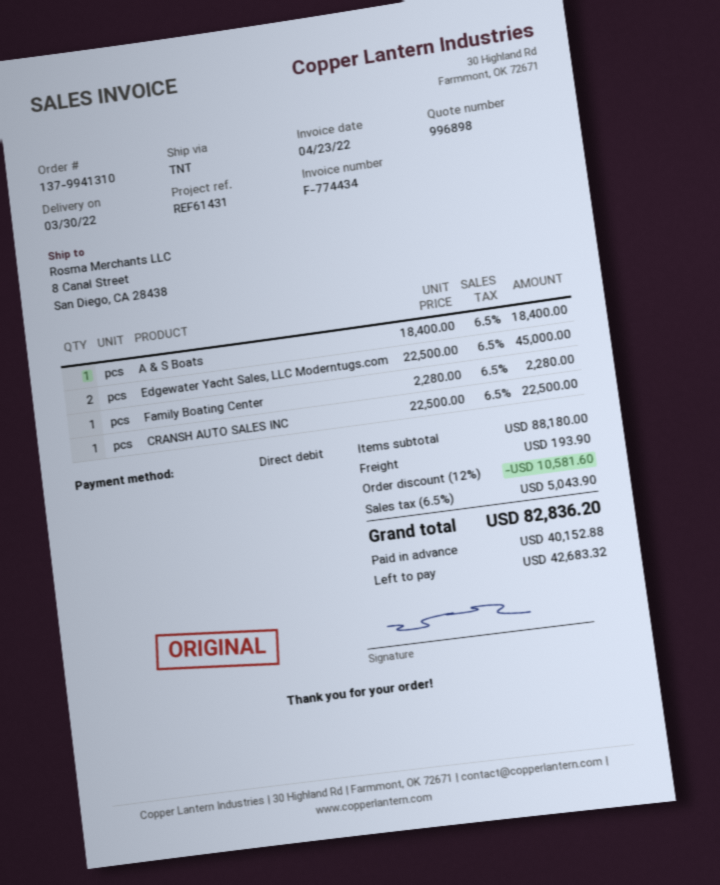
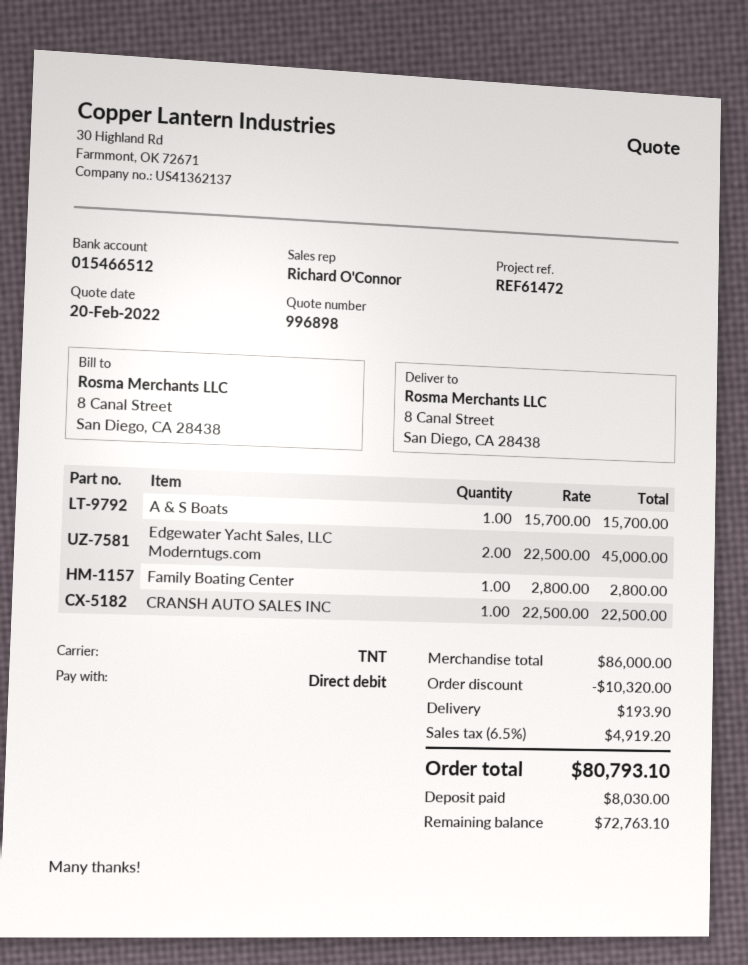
reference: REF61431 -> REF61472
A & S Boats: 1 x 18400.00 = 18400.00 -> 1 x 15700.00 = 15700.00
Family Boating Center: 1 x 2280.00 = 2280.00 -> 1 x 2800.00 = 2800.00
subtotal: 88180.00 -> 86000.00
discount: 10581.60 -> 10320.00
tax: 6.5% = 5043.90 -> 6.5% = 4919.20
total: 82836.20 -> 80793.10
deposit: 40152.88 -> 8030.00
balance: 42683.32 -> 72763.10

